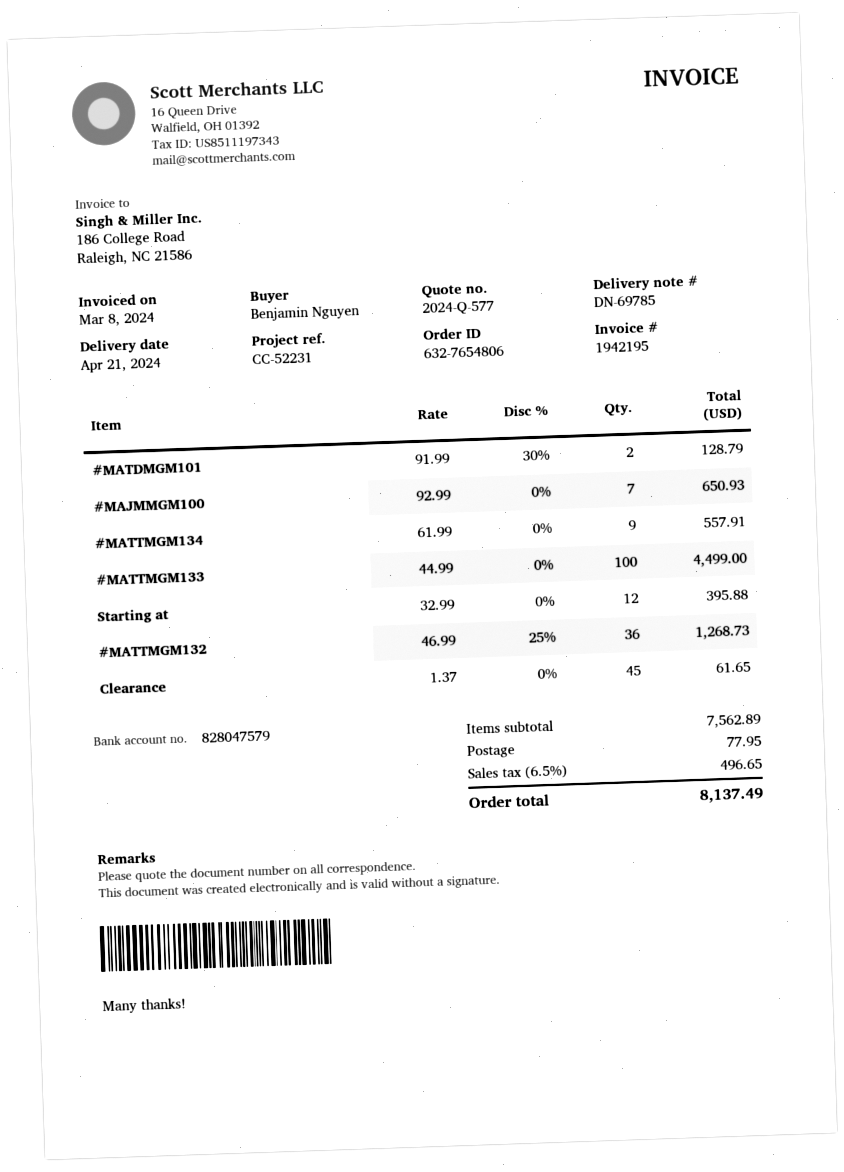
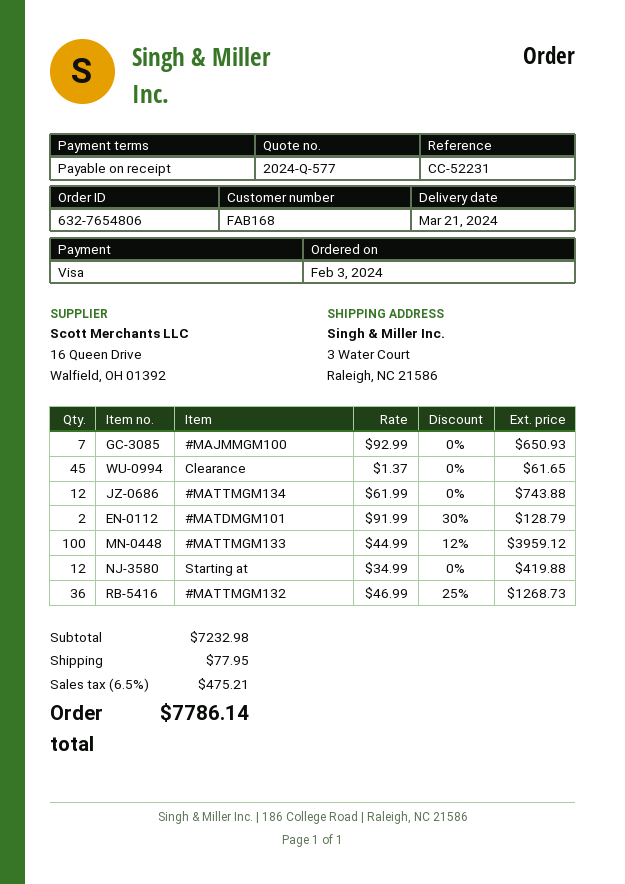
delivery date: 2024-04-21 -> 2024-03-21
#MATTMGM134: 9 x 61.99 = 557.91 -> 12 x 61.99 = 743.88
#MATTMGM133: 100 x 44.99 = 4499.00 -> 100 x 44.99 - 12% = 3959.12
Starting at: 12 x 32.99 = 395.88 -> 12 x 34.99 = 419.88
subtotal: 7562.89 -> 7232.98
tax: 6.5% = 496.65 -> 6.5% = 475.21
total: 8137.49 -> 7786.14

